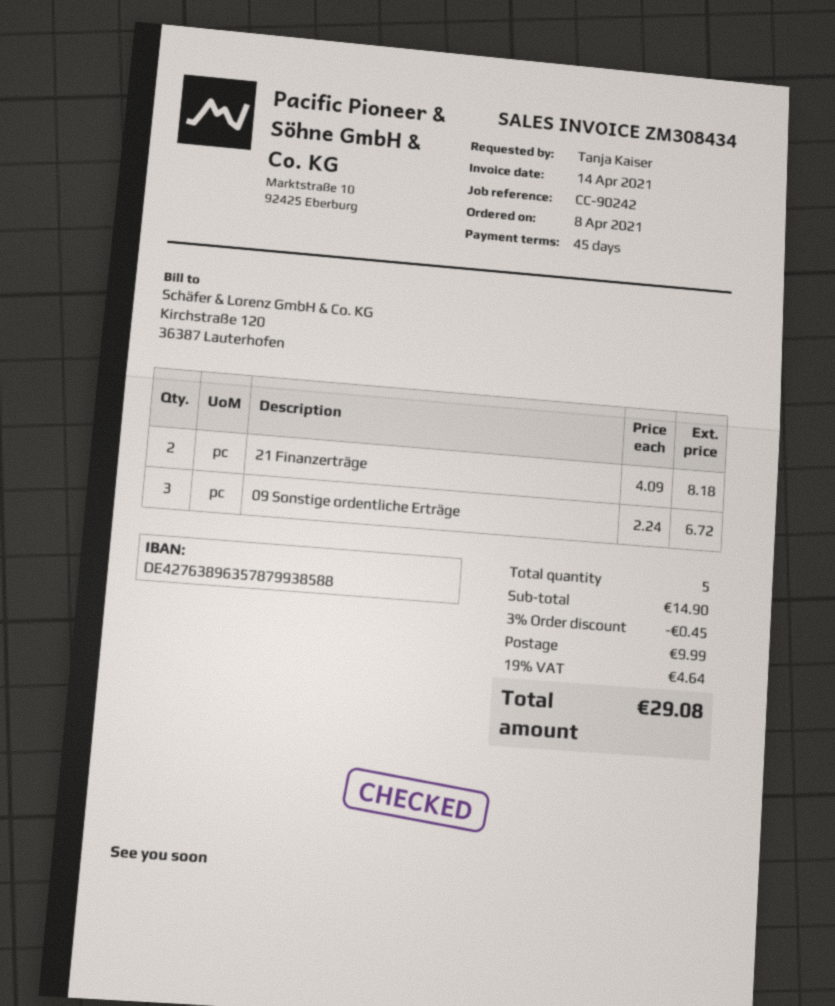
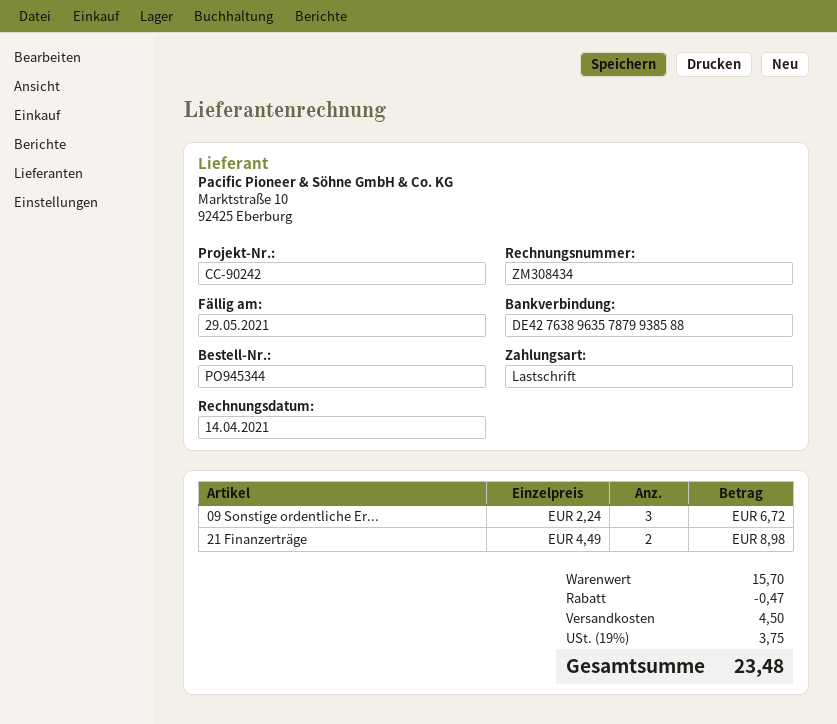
21 Finanzerträge: 2 x 4.09 = 8.18 -> 2 x 4.49 = 8.98
subtotal: 14.90 -> 15.70
discount: 0.45 -> 0.47
shipping: 9.99 -> 4.50
tax: 19% = 4.64 -> 19% = 3.75
total: 29.08 -> 23.48

